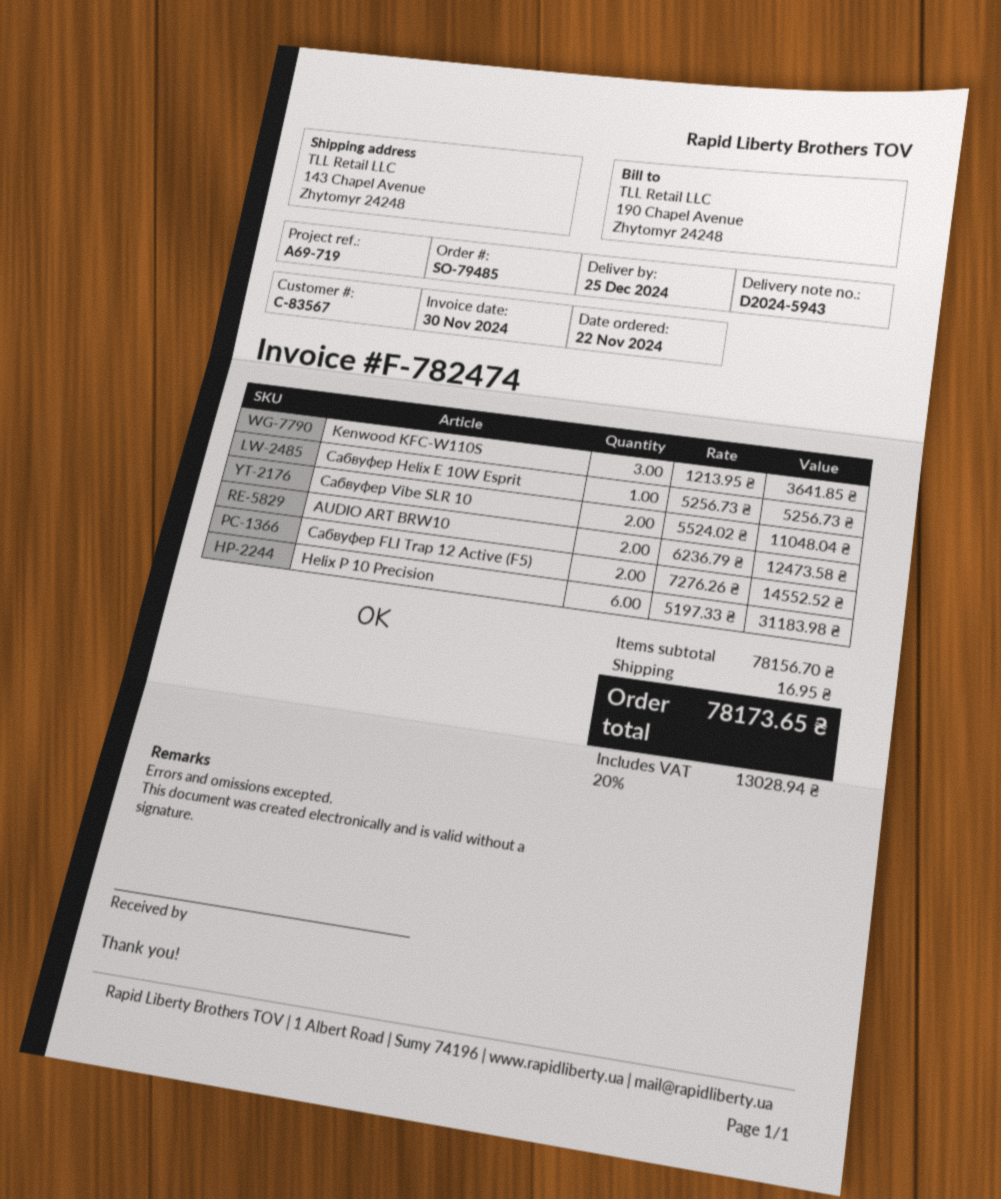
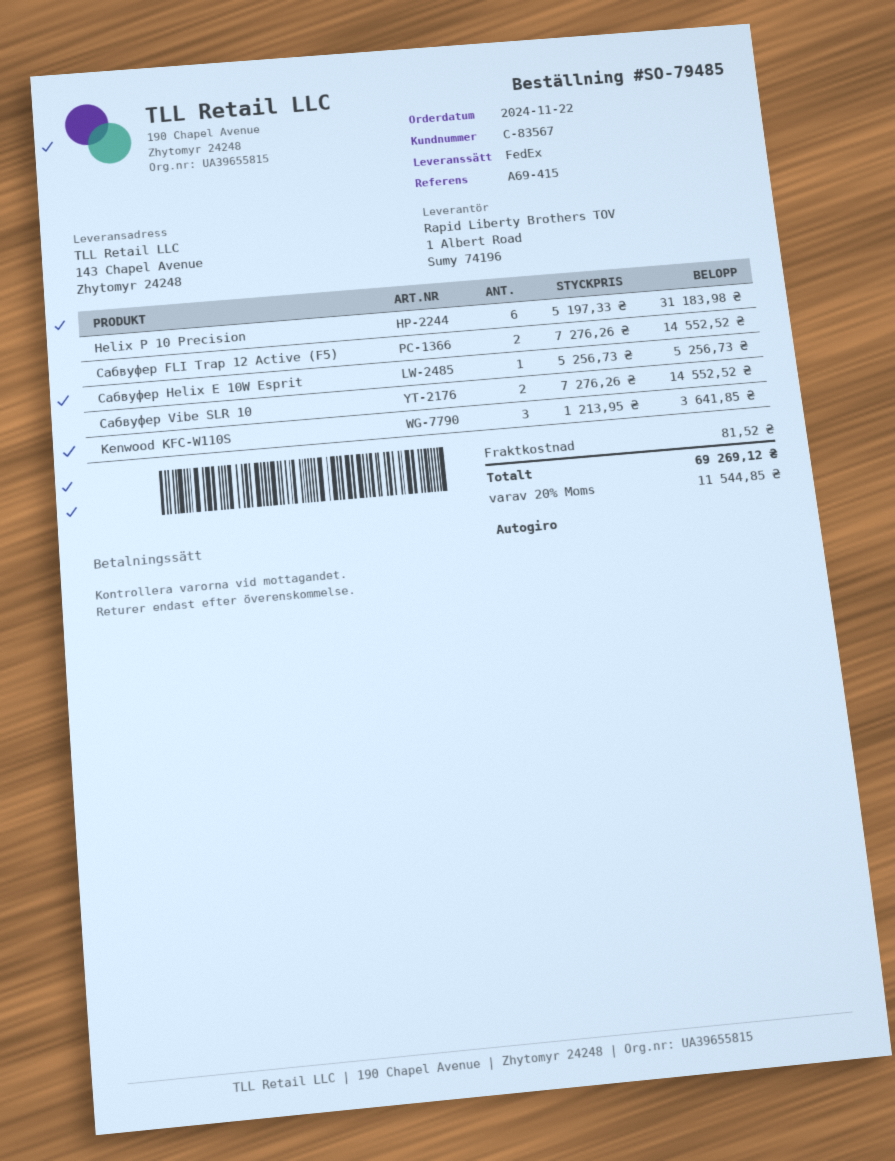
reference: A69-719 -> A69-415
Сабвуфер Vibe SLR 10: 2 x 5524.02 = 11048.04 -> 2 x 7276.26 = 14552.52
AUDIO ART BRW10: 2 x 6236.79 = 12473.58 -> none
shipping: 16.95 -> 81.52
tax: 20% = 13028.94 -> 20% = 11544.85
total: 78173.65 -> 69269.12

